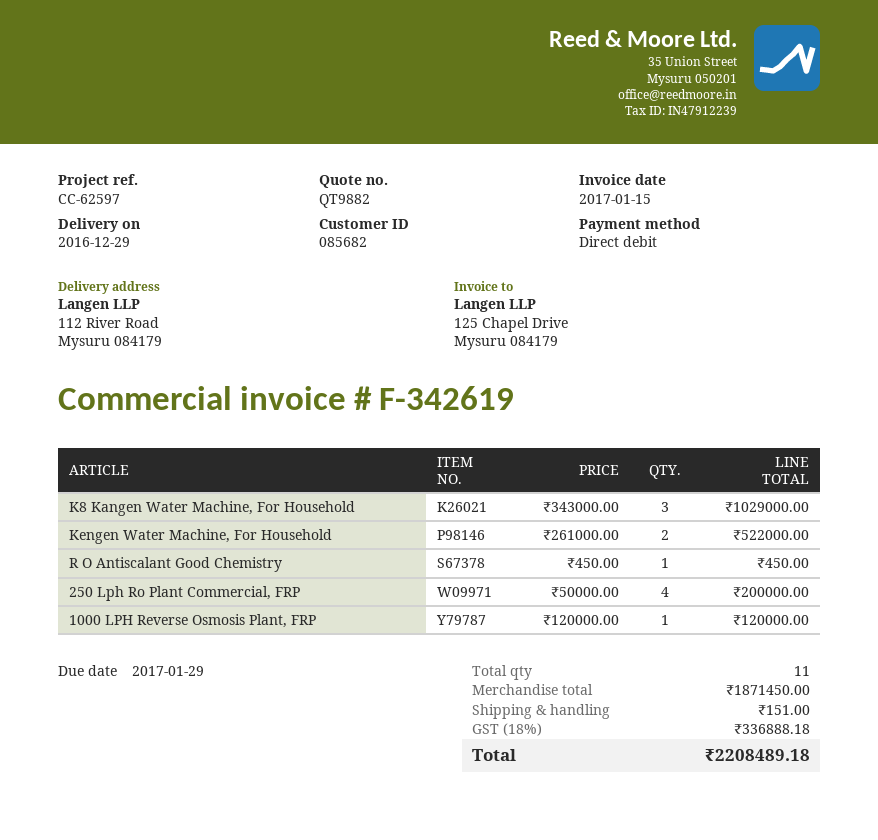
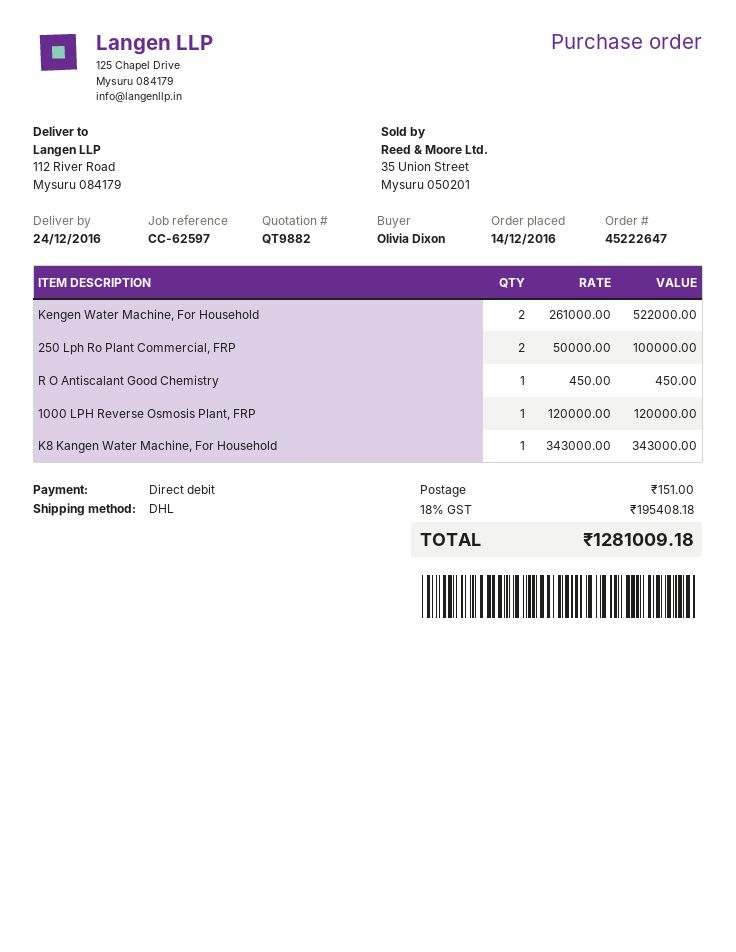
delivery date: 2016-12-29 -> 2016-12-24
K8 Kangen Water Machine, For Household: 3 x 343000.00 = 1029000.00 -> 1 x 343000.00 = 343000.00
250 Lph Ro Plant Commercial, FRP: 4 x 50000.00 = 200000.00 -> 2 x 50000.00 = 100000.00
tax: 18% = 336888.18 -> 18% = 195408.18
total: 2208489.18 -> 1281009.18

